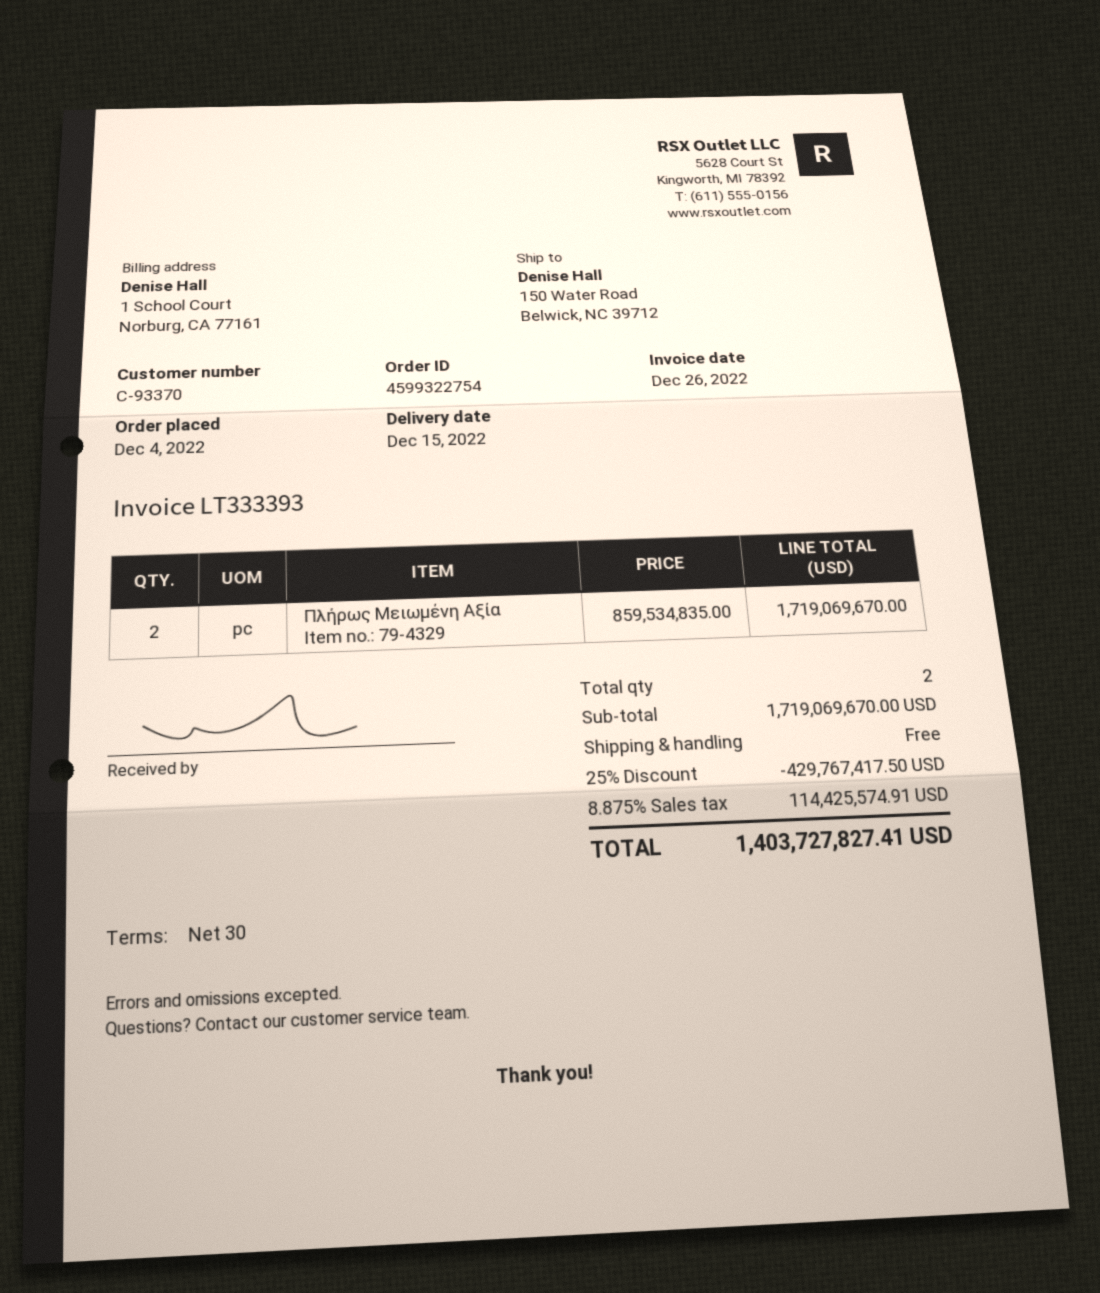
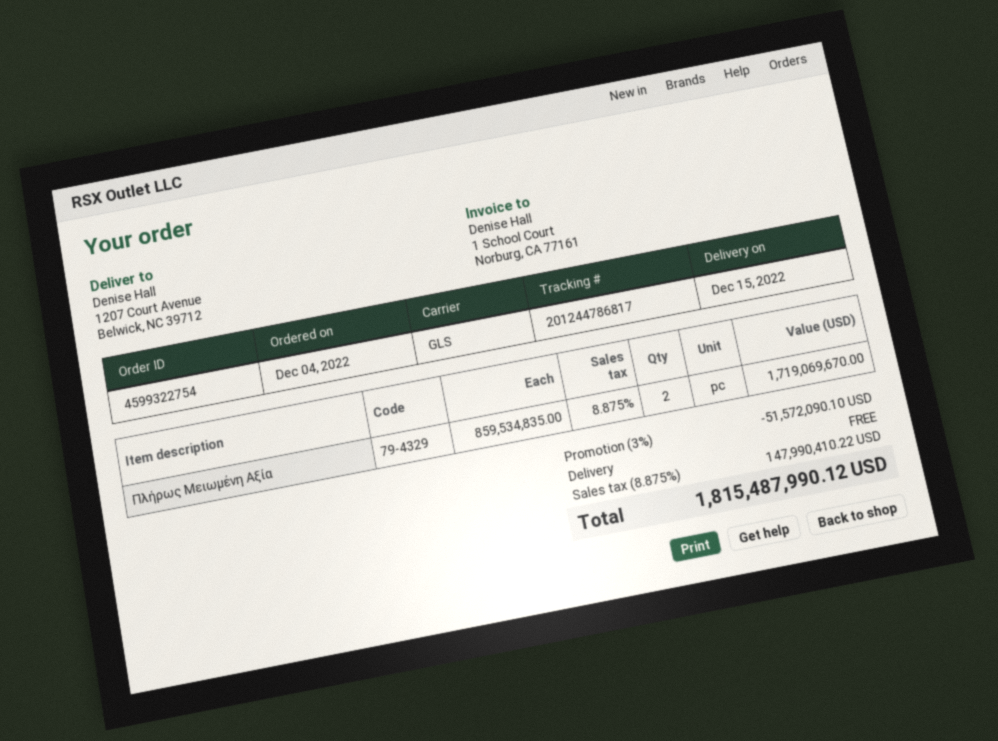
ship to: 150 Water Road, Belwick, NC 39712 -> 1207 Court Avenue, Belwick, NC 39712
discount: 25% = 429767417.50 -> 3% = 51572090.10
tax: 8.875% = 114425574.91 -> 8.875% = 147990410.22
total: 1403727827.41 -> 1815487990.12

